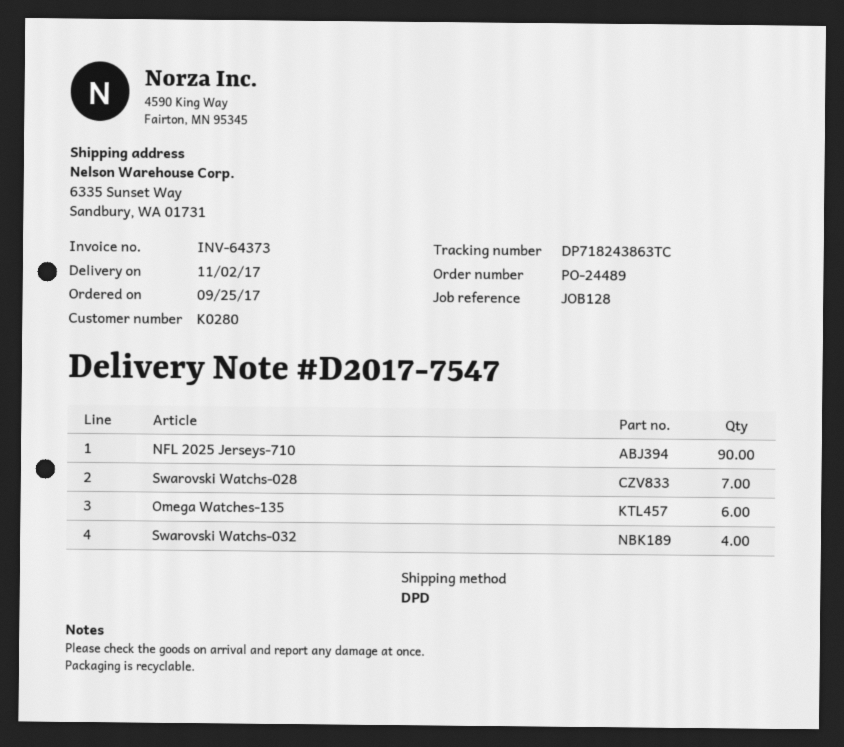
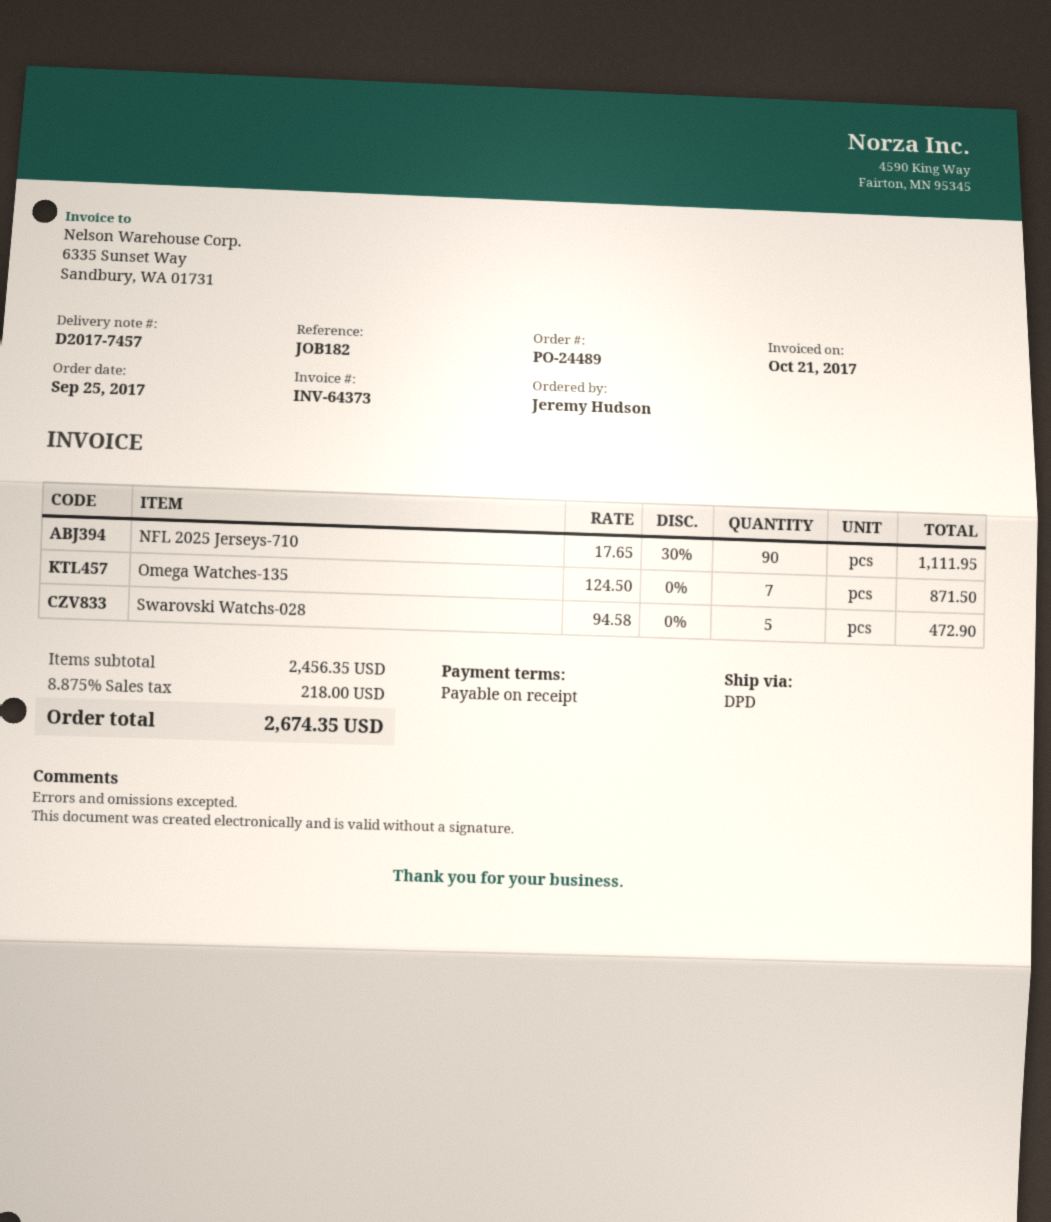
delivery note number: D2017-7547 -> D2017-7457
reference: JOB128 -> JOB182
Swarovski Watchs-028: 7 -> 5
Omega Watches-135: 6 -> 7
Swarovski Watchs-032: 4 -> none

